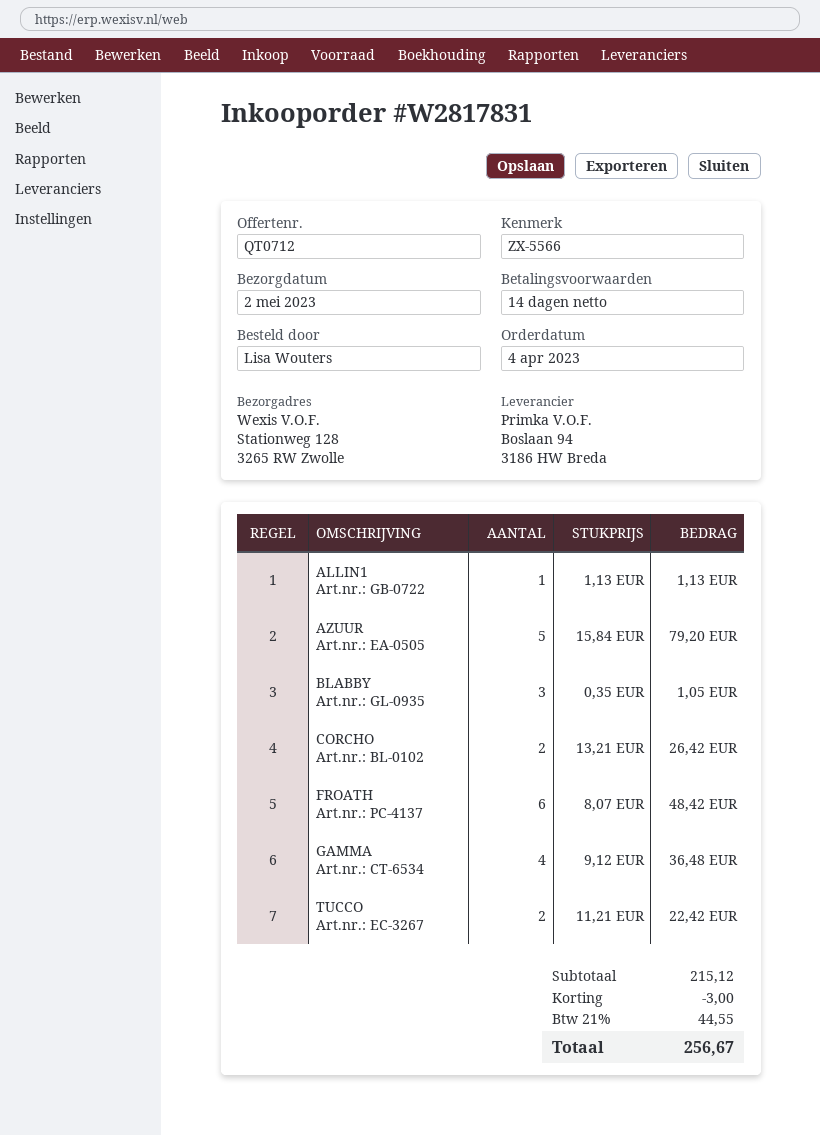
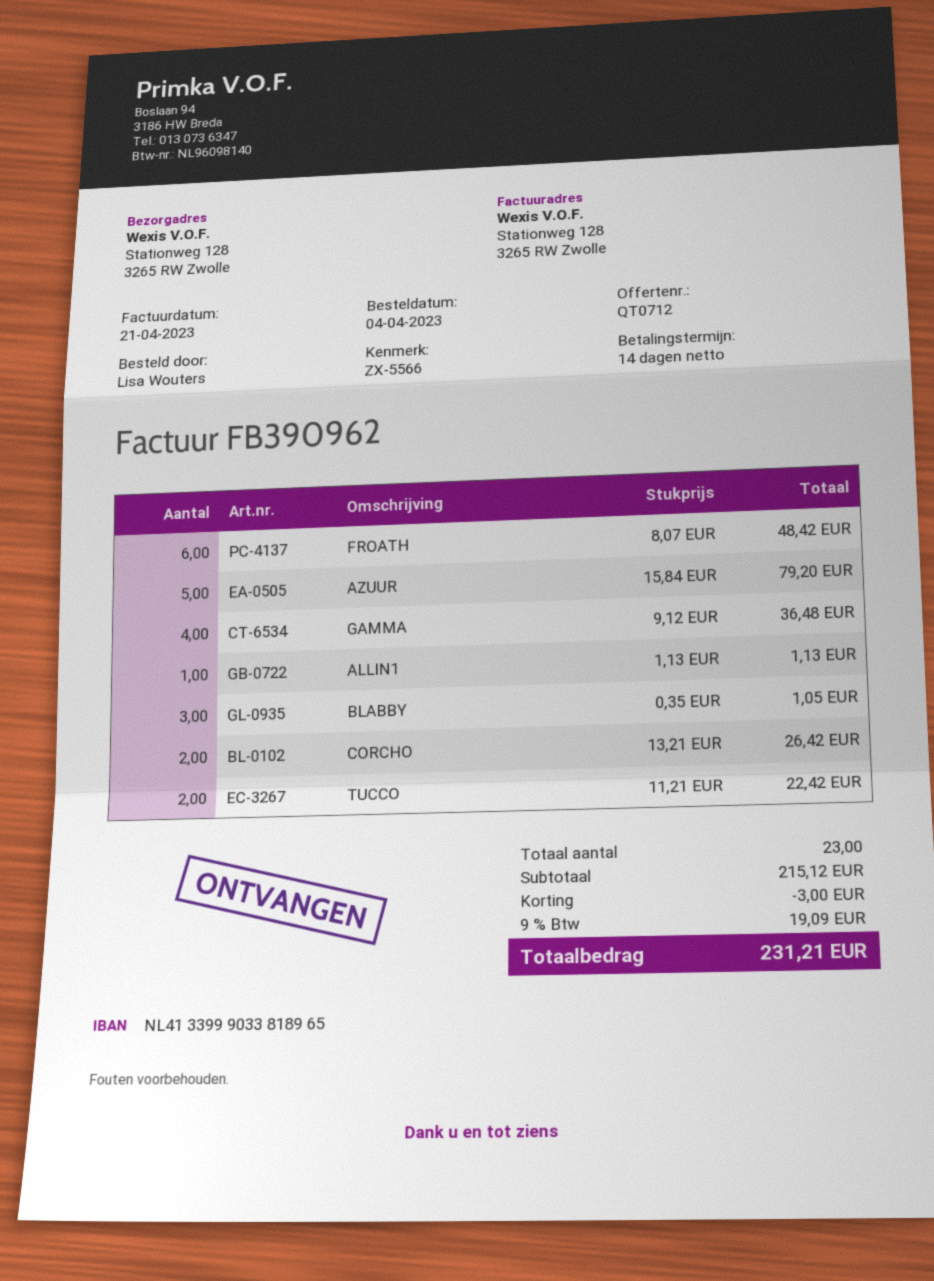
tax: 21% = 44.55 -> 9% = 19.09
total: 256.67 -> 231.21

